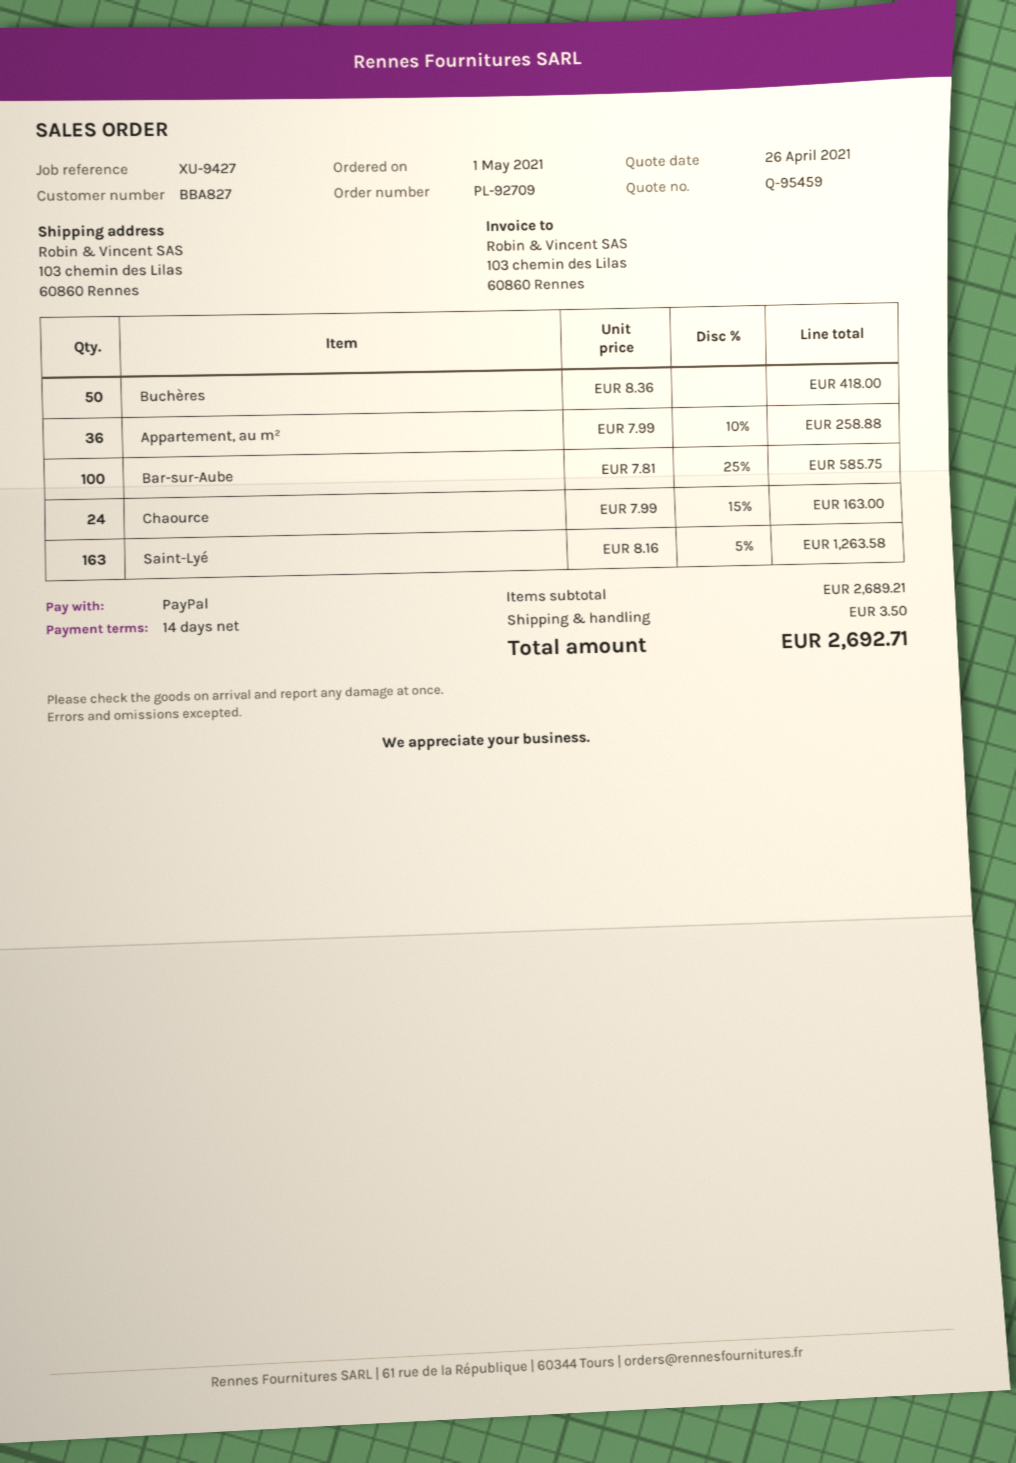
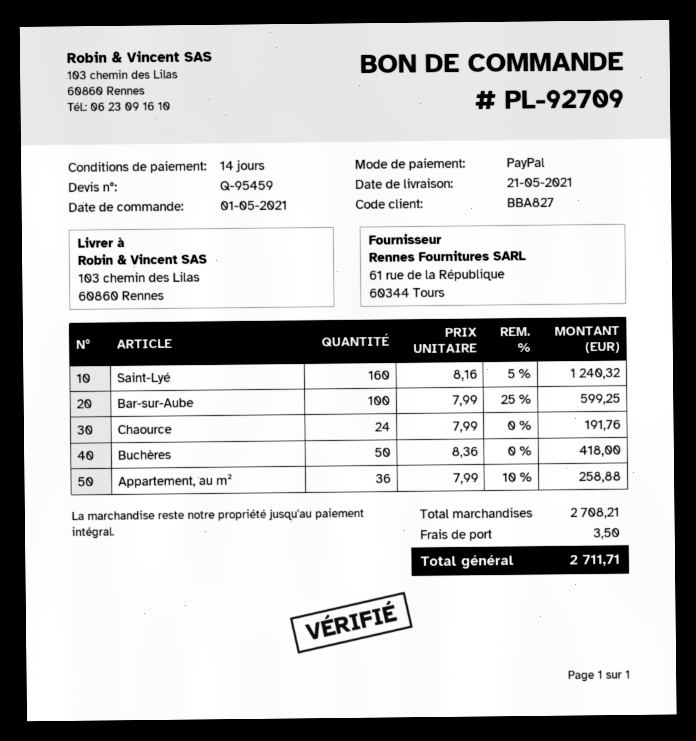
Bar-sur-Aube: 100 x 7.81 - 25% = 585.75 -> 100 x 7.99 - 25% = 599.25
Chaource: 24 x 7.99 - 15% = 163.00 -> 24 x 7.99 = 191.76
Saint-Lyé: 163 x 8.16 - 5% = 1263.58 -> 160 x 8.16 - 5% = 1240.32
subtotal: 2689.21 -> 2708.21
total: 2692.71 -> 2711.71

